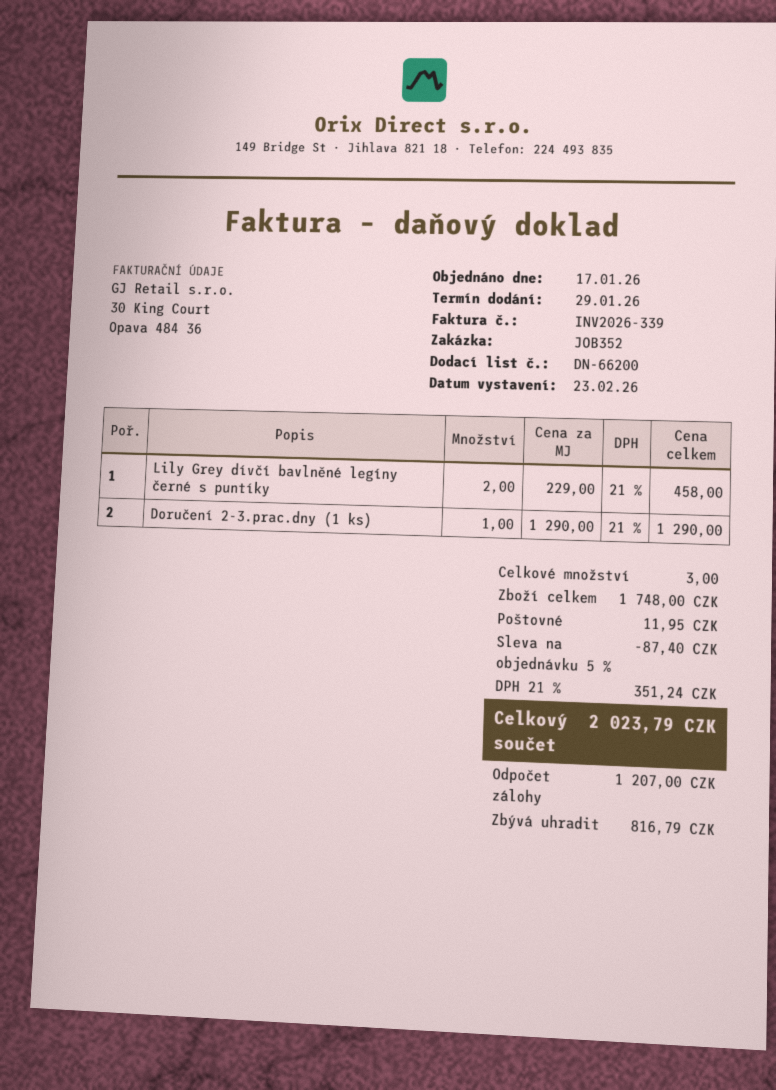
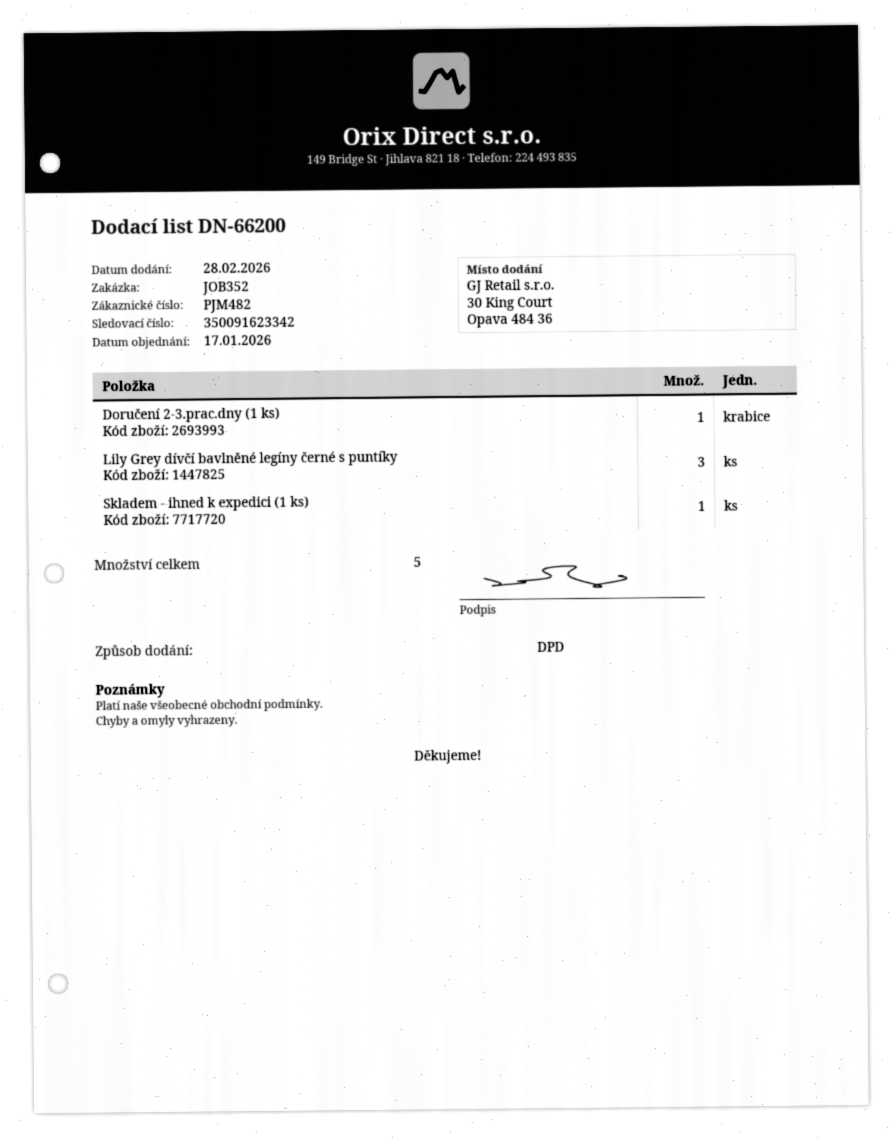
delivery date: 2026-01-29 -> 2026-02-28
Lily Grey dívčí bavlněné legíny černé s puntíky: 2 -> 3
Skladem - ihned k expedici (1 ks): none -> 1
total quantity: 3 -> 5

